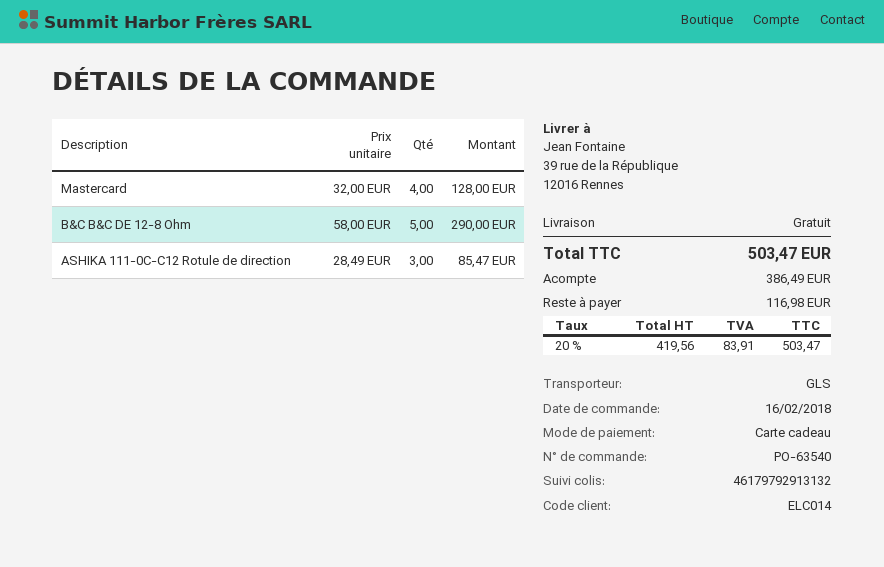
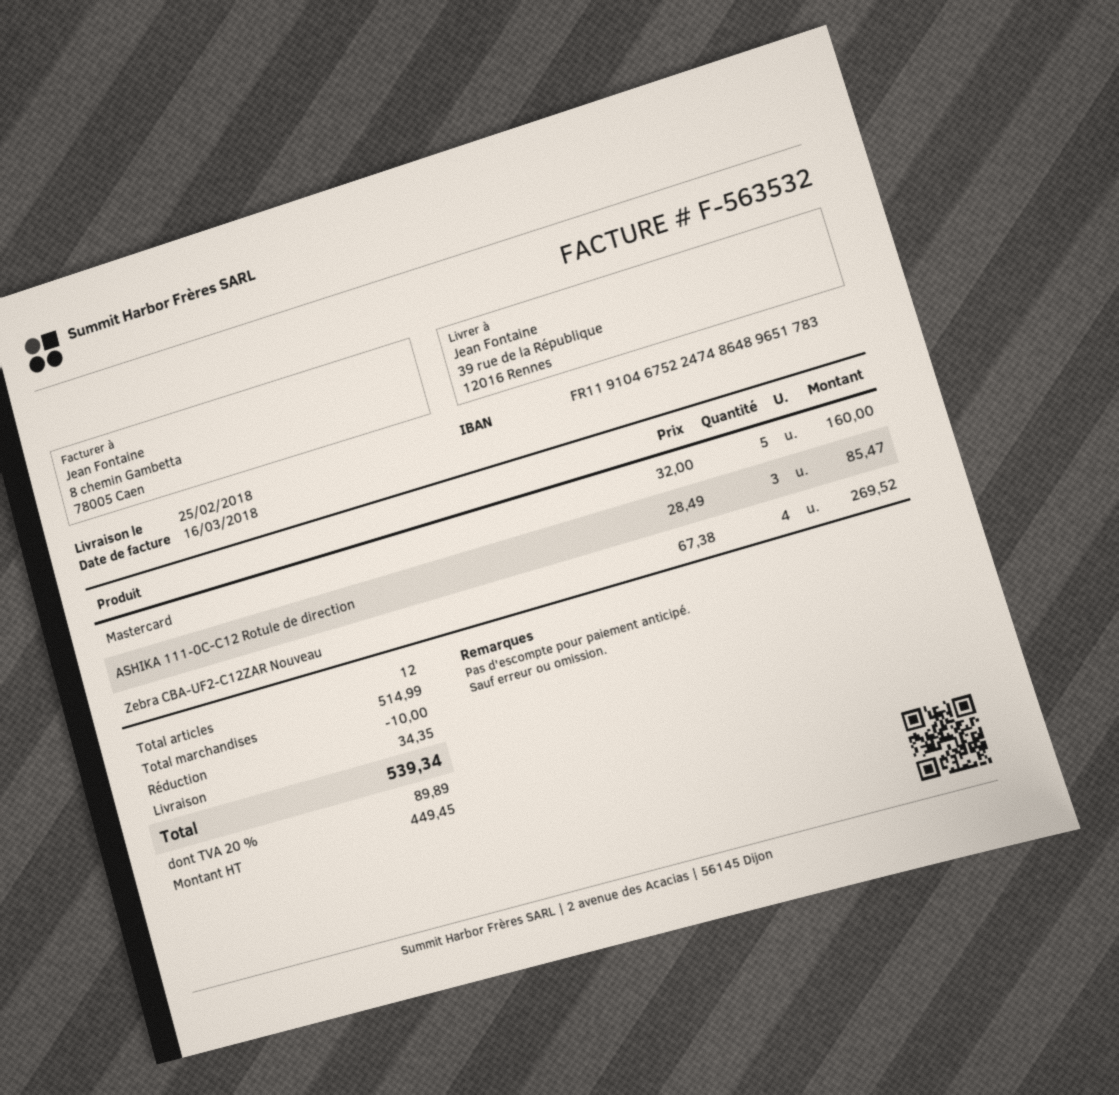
Mastercard: 4 x 32.00 = 128.00 -> 5 x 32.00 = 160.00
B&C B&C DE 12-8 Ohm: 5 x 58.00 = 290.00 -> none
Zebra CBA-UF2-C12ZAR Nouveau: none -> 4 x 67.38 = 269.52
discount: none -> 10.00
shipping: 0.00 -> 34.35
net: 419.56 -> 449.45
tax: 20% = 83.91 -> 20% = 89.89
total: 503.47 -> 539.34

